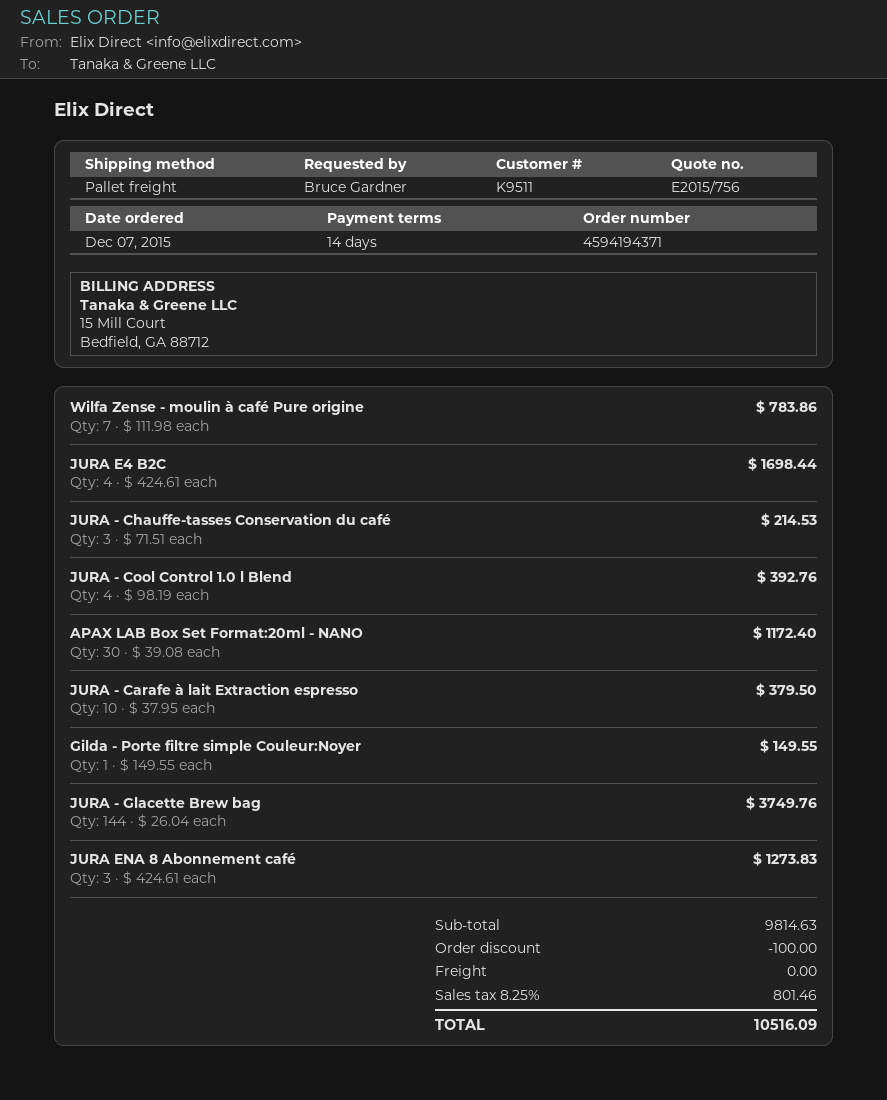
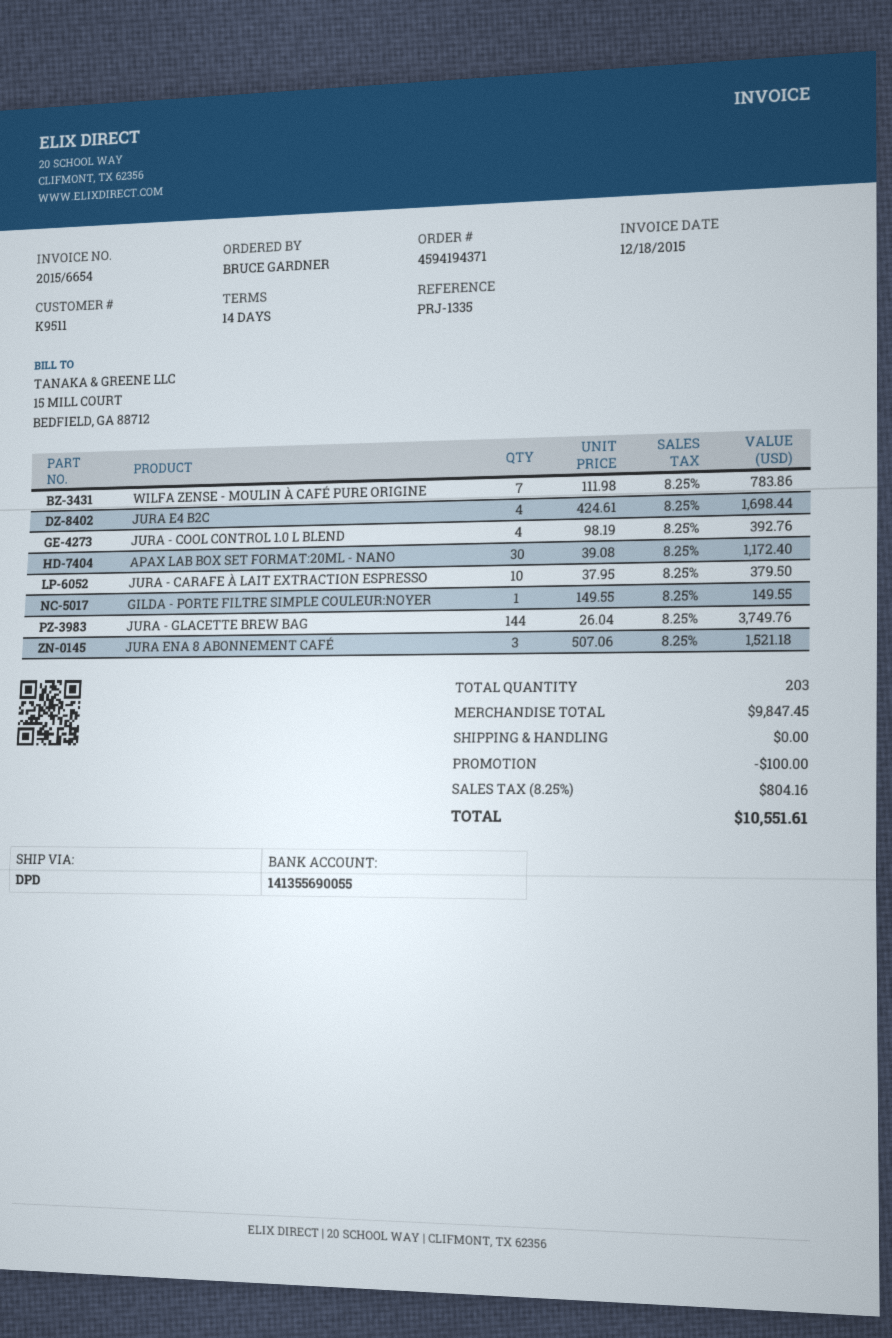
shipping method: pallet freight -> DPD
JURA - Chauffe-tasses Conservation du café: 3 x 71.51 = 214.53 -> none
JURA ENA 8 Abonnement café: 3 x 424.61 = 1273.83 -> 3 x 507.06 = 1521.18
subtotal: 9814.63 -> 9847.45
tax: 8.25% = 801.46 -> 8.25% = 804.16
total: 10516.09 -> 10551.61

